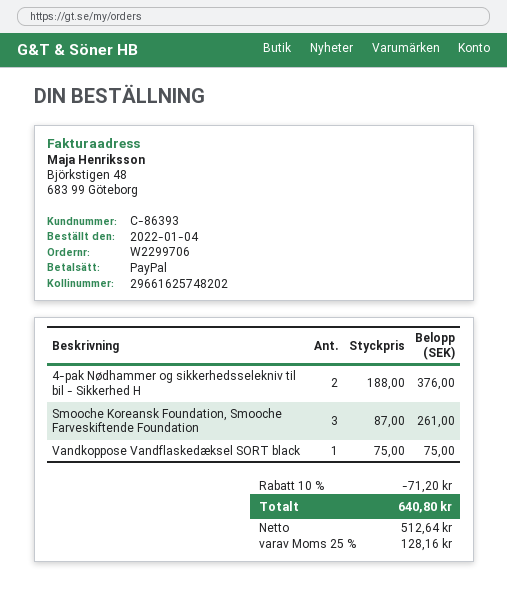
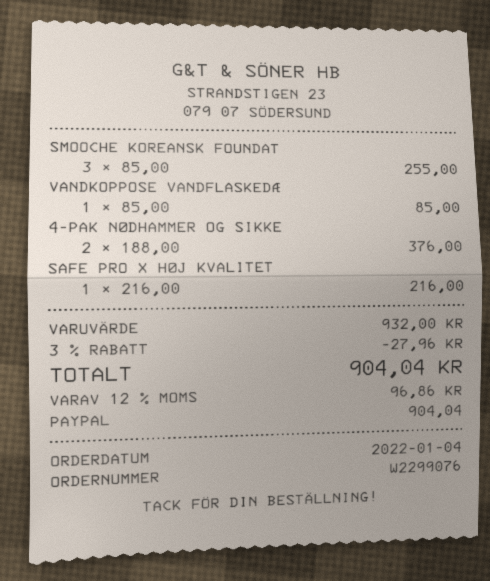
order number: W2299706 -> W2299076
Smooche Koreansk Foundation, Smooche Farveskiftende Foundation: 3 x 87.00 = 261.00 -> 3 x 85.00 = 255.00
Vandkoppose Vandflaskedæksel SORT black: 1 x 75.00 = 75.00 -> 1 x 85.00 = 85.00
SAFE PRO X HØJ KVALITET: none -> 1 x 216.00 = 216.00
discount: 10% = 71.20 -> 3% = 27.96
tax: 25% = 128.16 -> 12% = 96.86
total: 640.80 -> 904.04

